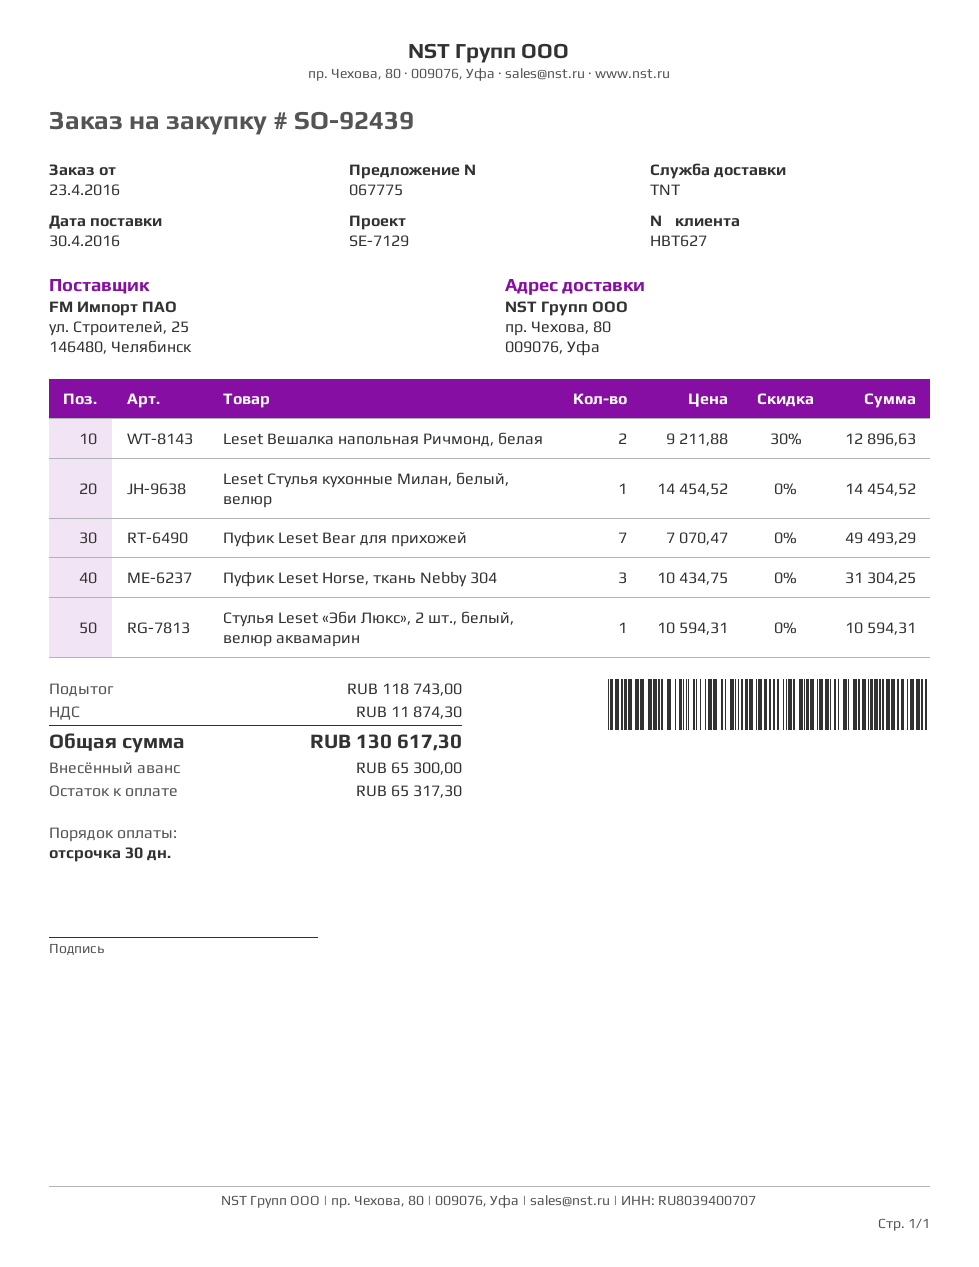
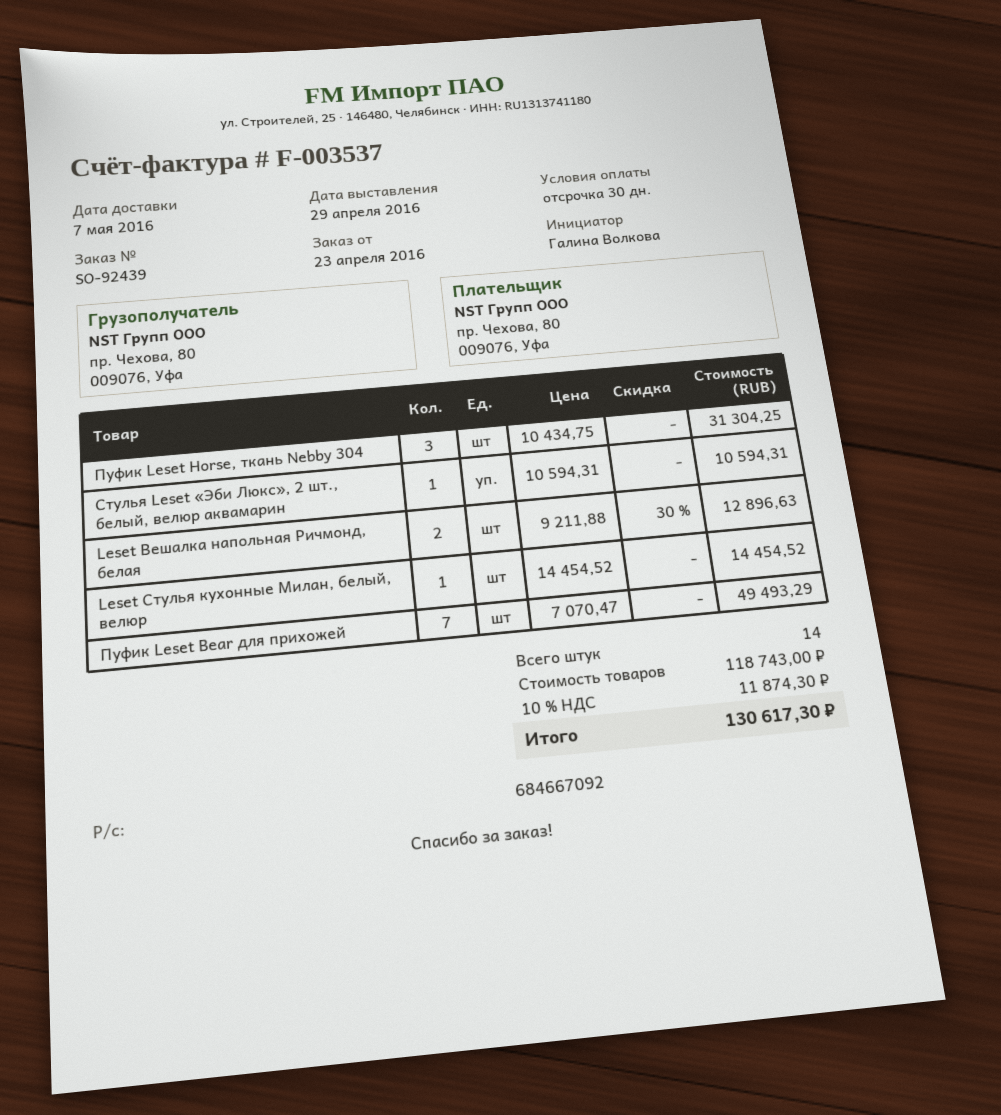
delivery date: 2016-04-30 -> 2016-05-07

